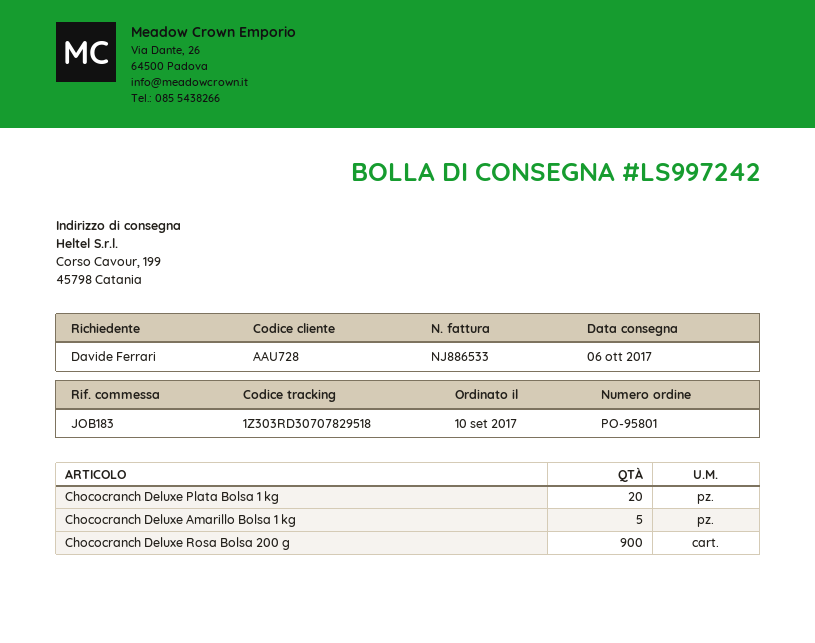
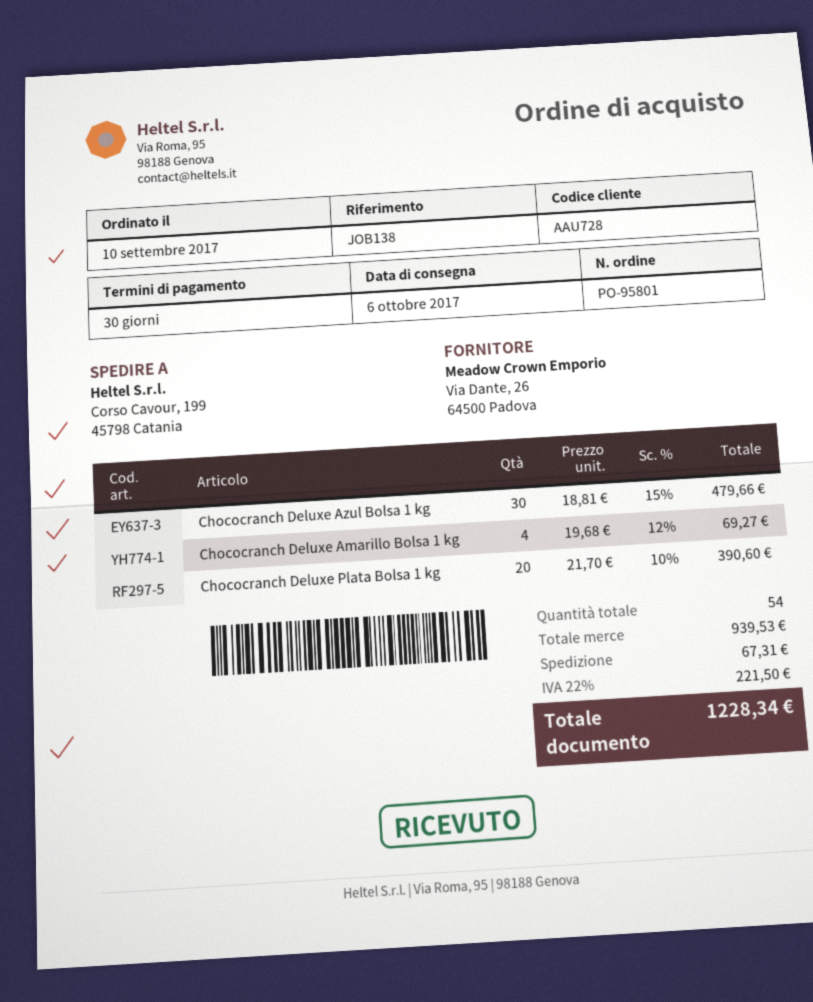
reference: JOB183 -> JOB138
Chococranch Deluxe Amarillo Bolsa 1 kg: 5 -> 4
Chococranch Deluxe Rosa Bolsa 200 g: 900 -> none
Chococranch Deluxe Azul Bolsa 1 kg: none -> 30

